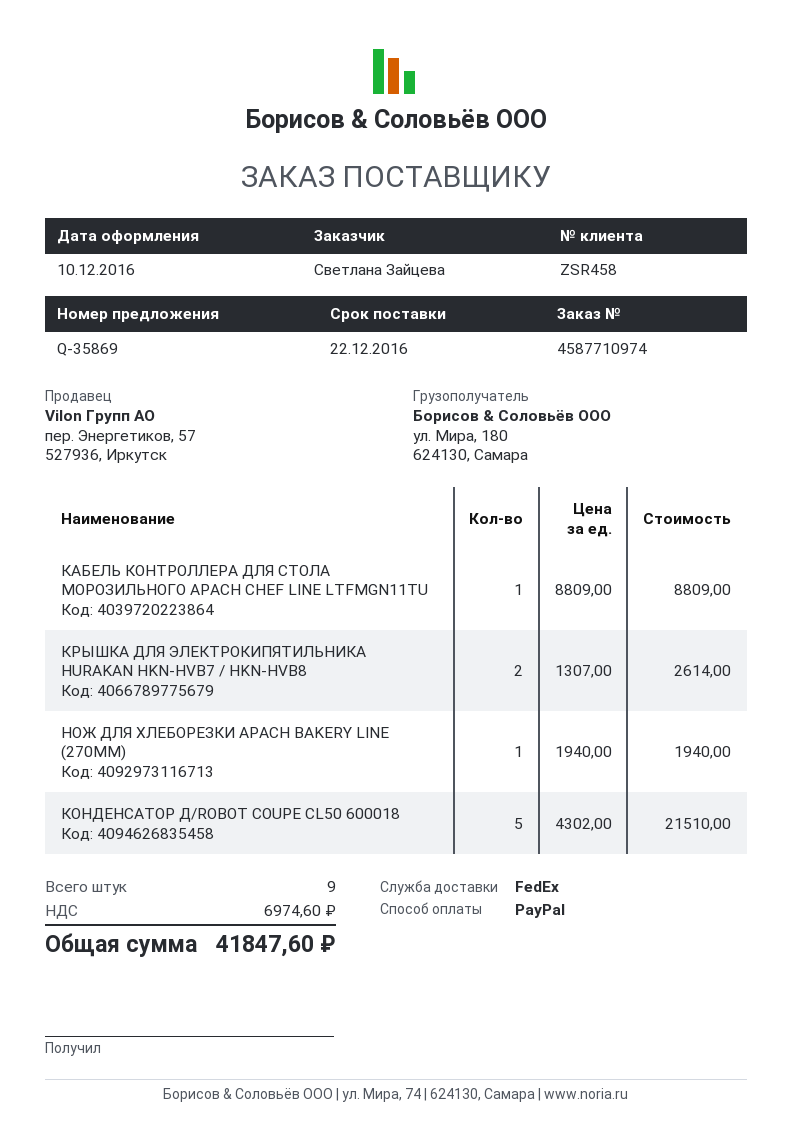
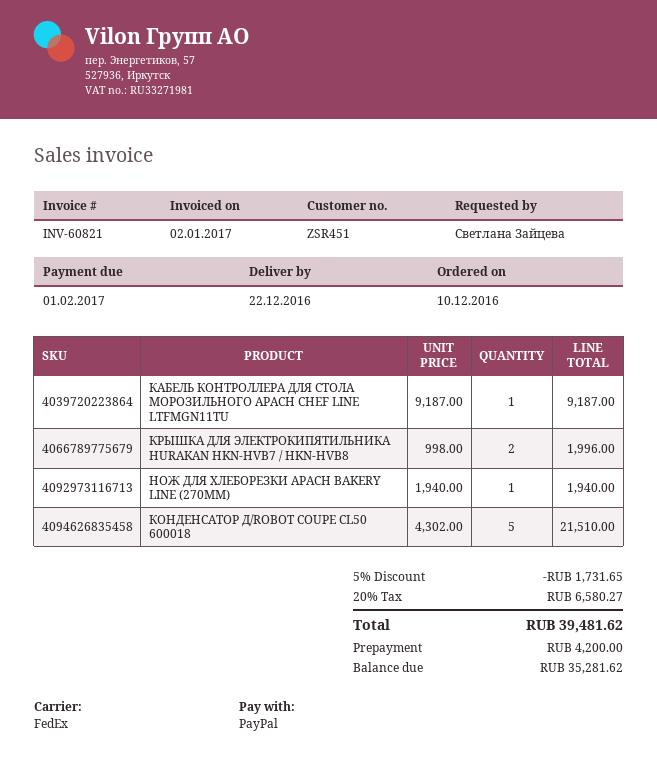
customer number: ZSR458 -> ZSR451
КАБЕЛЬ КОНТРОЛЛЕРА ДЛЯ СТОЛА МОРОЗИЛЬНОГО APACH CHEF LINE LTFMGN11TU: 1 x 8809.00 = 8809.00 -> 1 x 9187.00 = 9187.00
КРЫШКА ДЛЯ ЭЛЕКТРОКИПЯТИЛЬНИКА HURAKAN HKN-HVB7 / HKN-HVB8: 2 x 1307.00 = 2614.00 -> 2 x 998.00 = 1996.00
discount: none -> 5% = 1731.65
tax: 6974.60 -> 6580.27
total: 41847.60 -> 39481.62

